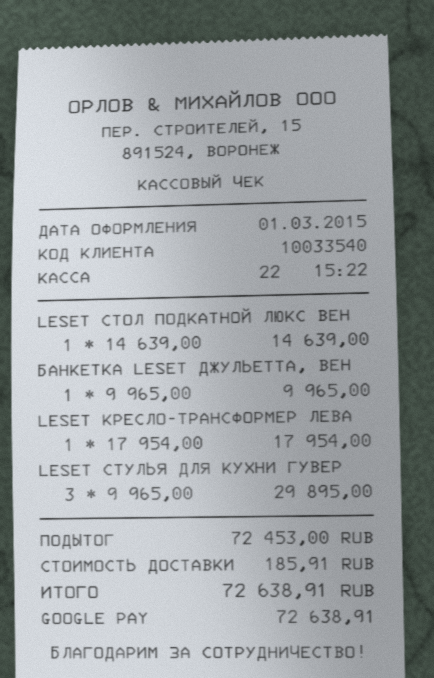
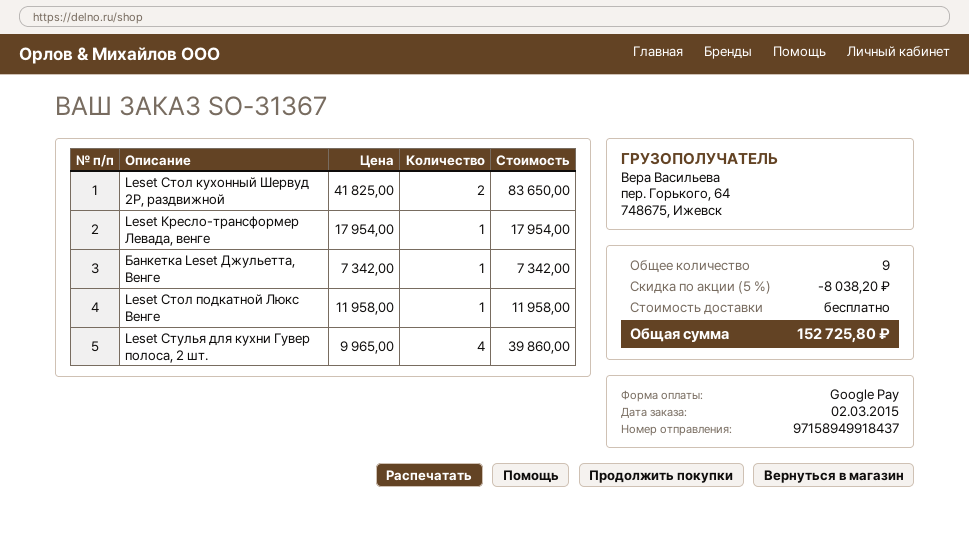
order date: 2015-03-01 -> 2015-03-02
LESET СТОЛ ПОДКАТНОЙ ЛЮКС ВЕН: 1 x 14639.00 = 14639.00 -> 1 x 11958.00 = 11958.00
БАНКЕТКА LESET ДЖУЛЬЕТТА, ВЕН: 1 x 9965.00 = 9965.00 -> 1 x 7342.00 = 7342.00
LESET СТУЛЬЯ ДЛЯ КУХНИ ГУВЕР: 3 x 9965.00 = 29895.00 -> 4 x 9965.00 = 39860.00
Leset Стол кухонный Шервуд 2Р, раздвижной: none -> 2 x 41825.00 = 83650.00
discount: none -> 5% = 8038.20
shipping: 185.91 -> 0.00
total: 72638.91 -> 152725.80

